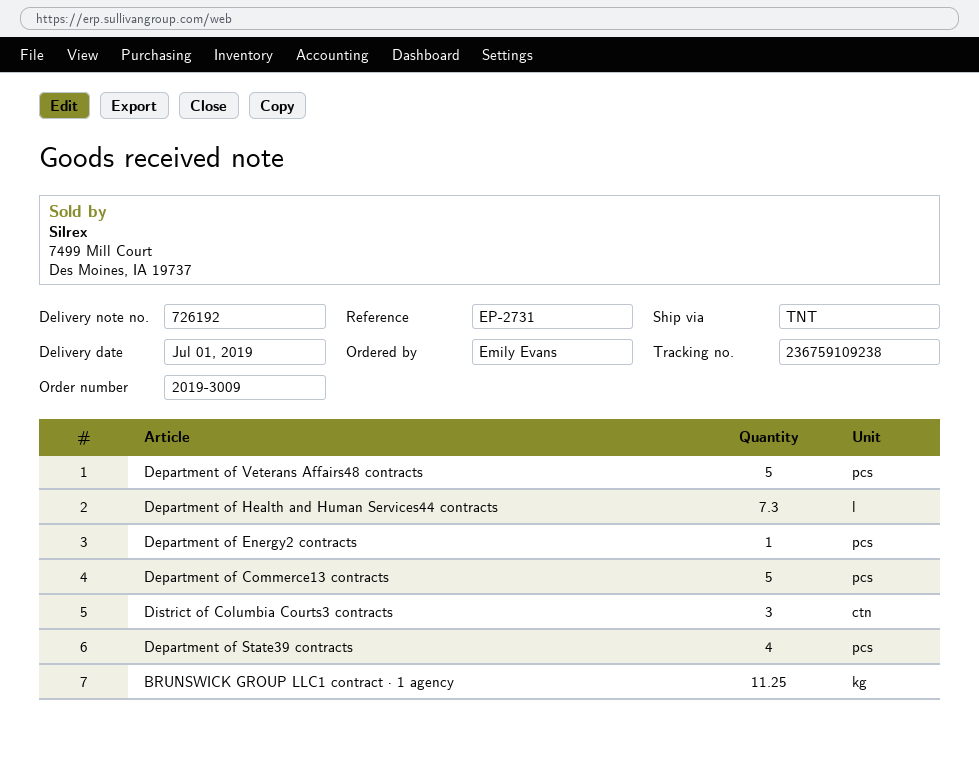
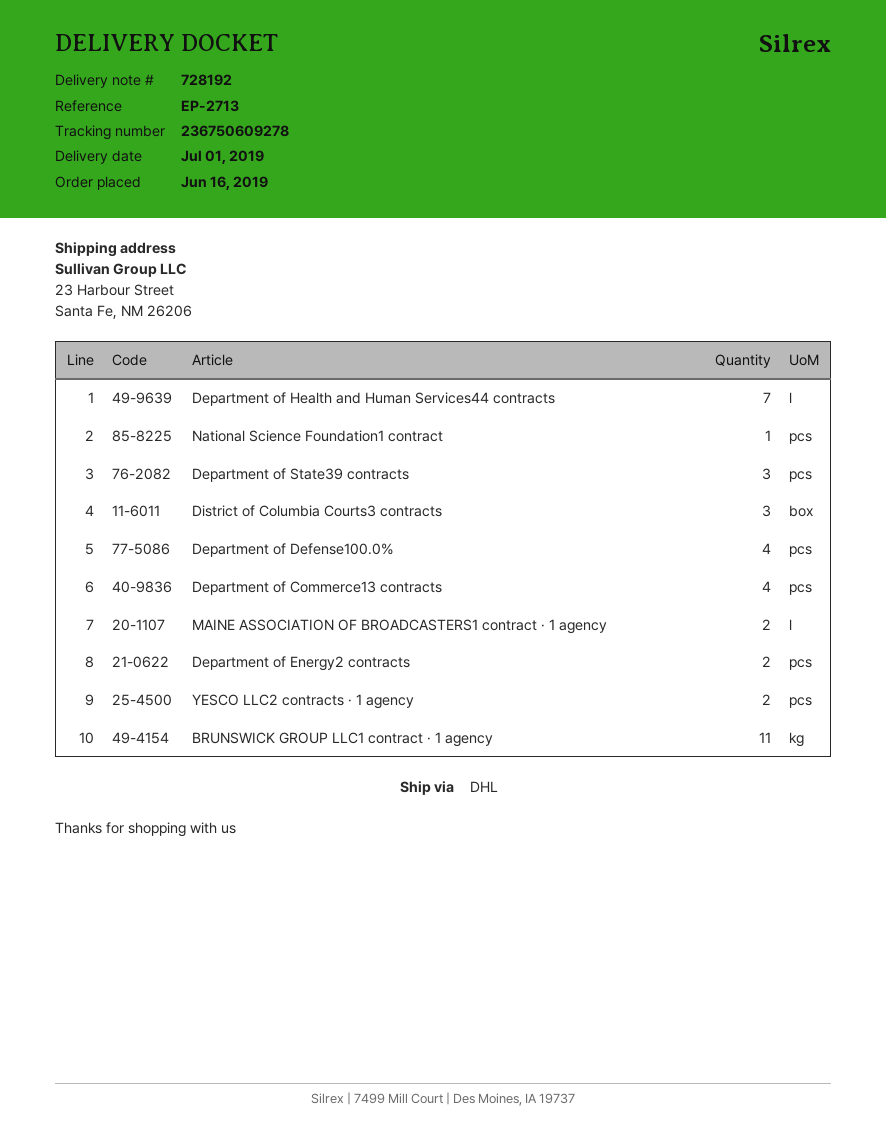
delivery note number: 726192 -> 728192
reference: EP-2731 -> EP-2713
shipping method: TNT -> DHL
tracking number: 236759109238 -> 236750609278
Department of Veterans Affairs48 contracts: 5 -> none
Department of Health and Human Services44 contracts: 7.3 -> 7
Department of Energy2 contracts: 1 -> 2
Department of Commerce13 contracts: 5 -> 4
Department of State39 contracts: 4 -> 3
BRUNSWICK GROUP LLC1 contract · 1 agency: 11.25 -> 11
National Science Foundation1 contract: none -> 1
Department of Defense100.0%: none -> 4
MAINE ASSOCIATION OF BROADCASTERS1 contract · 1 agency: none -> 2
YESCO LLC2 contracts · 1 agency: none -> 2

